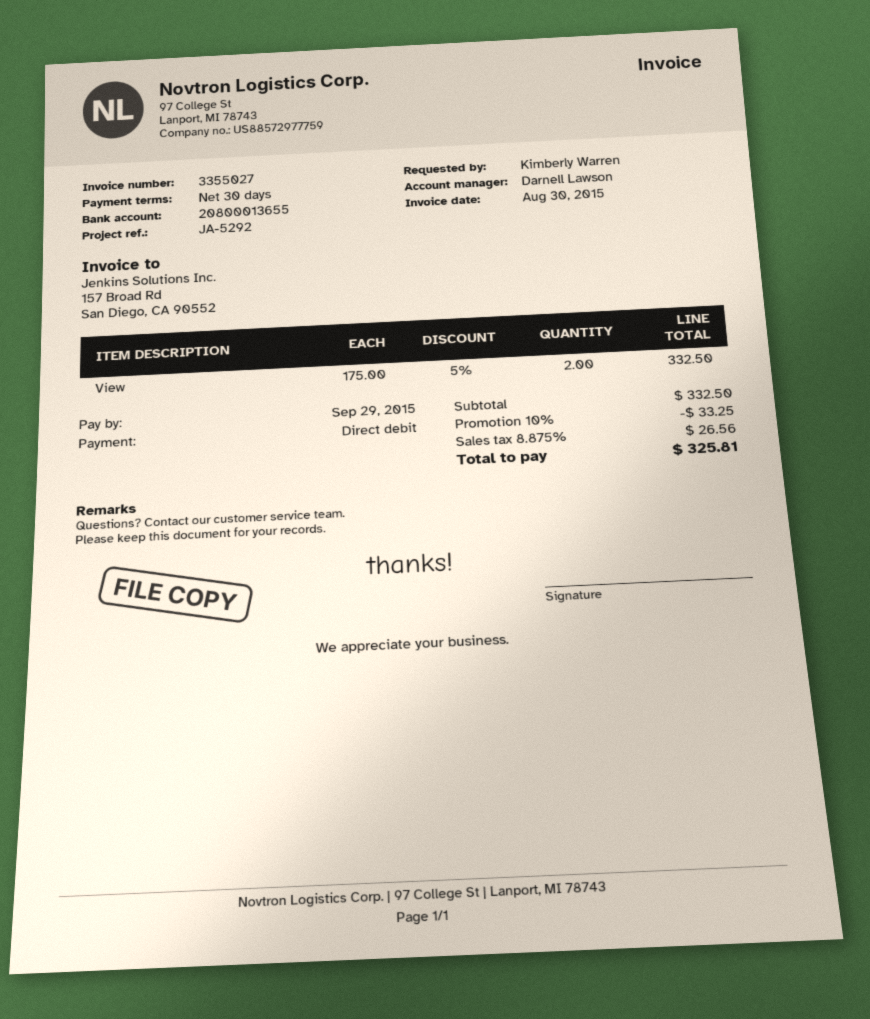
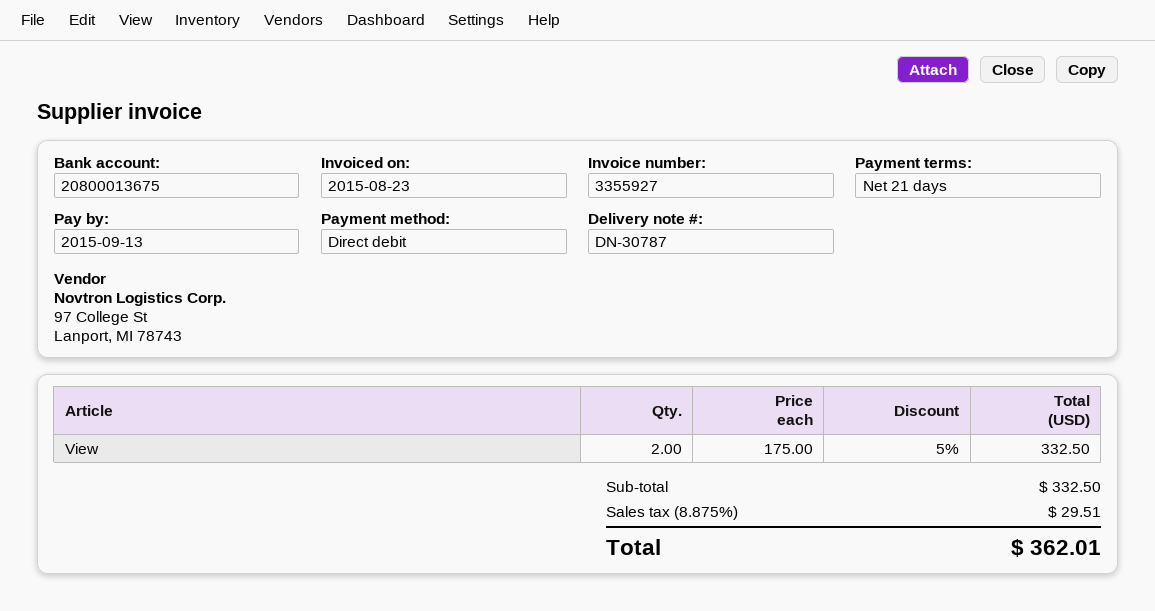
invoice number: 3355027 -> 3355927
invoice date: 2015-08-30 -> 2015-08-23
payment terms: 30 days -> 21 days
due date: 2015-09-29 -> 2015-09-13
bank account: 20800013655 -> 20800013675
discount: 10% = 33.25 -> none
tax: 8.875% = 26.56 -> 8.875% = 29.51
total: 325.81 -> 362.01

